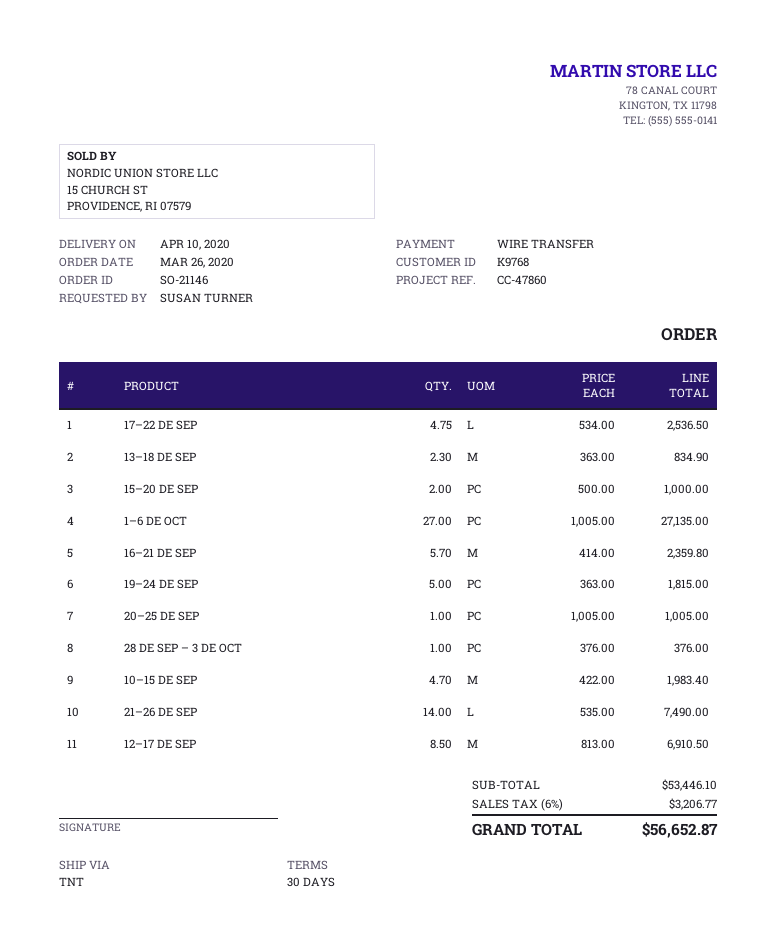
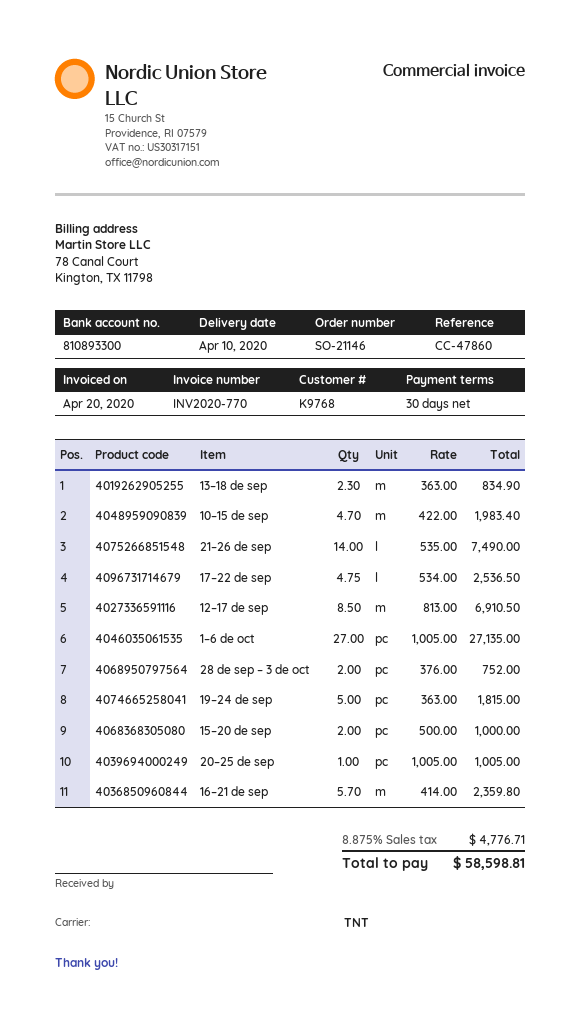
28 DE SEP – 3 DE OCT: 1 x 376.00 = 376.00 -> 2 x 376.00 = 752.00
tax: 6% = 3206.77 -> 8.875% = 4776.71
total: 56652.87 -> 58598.81

